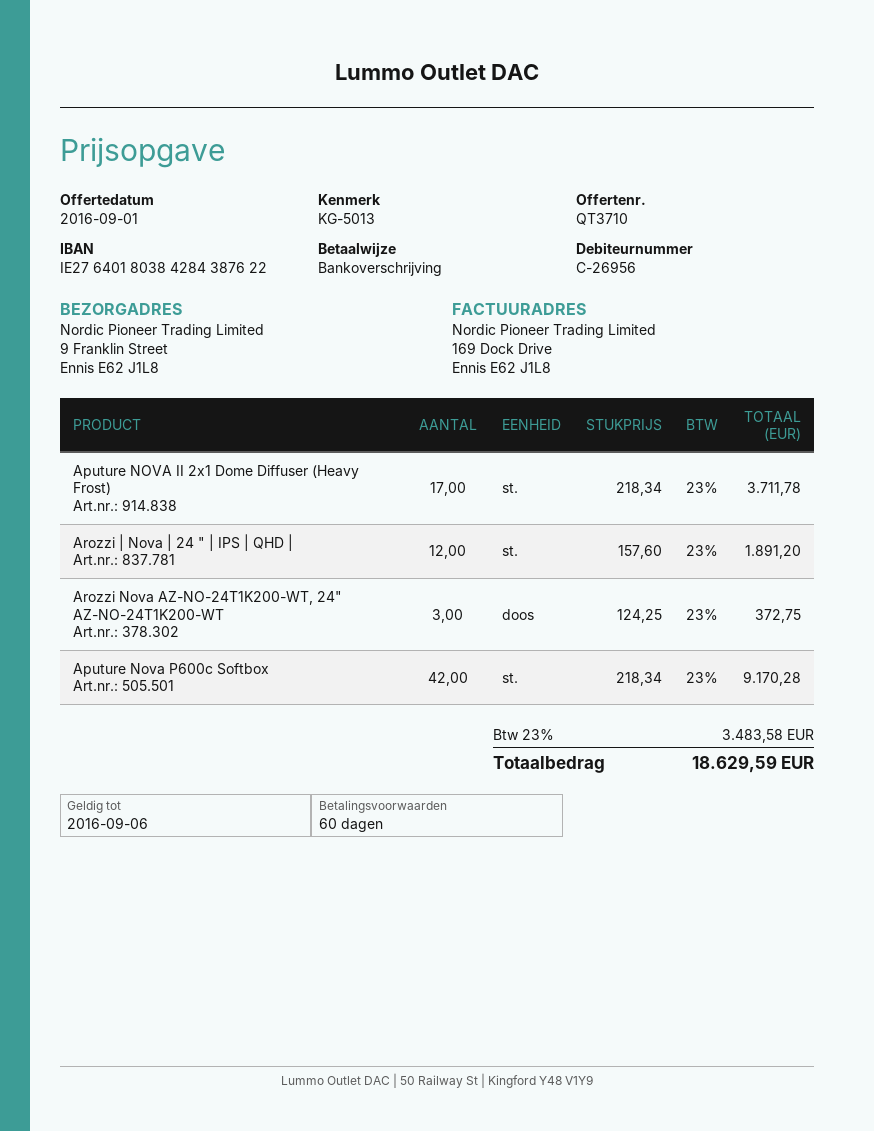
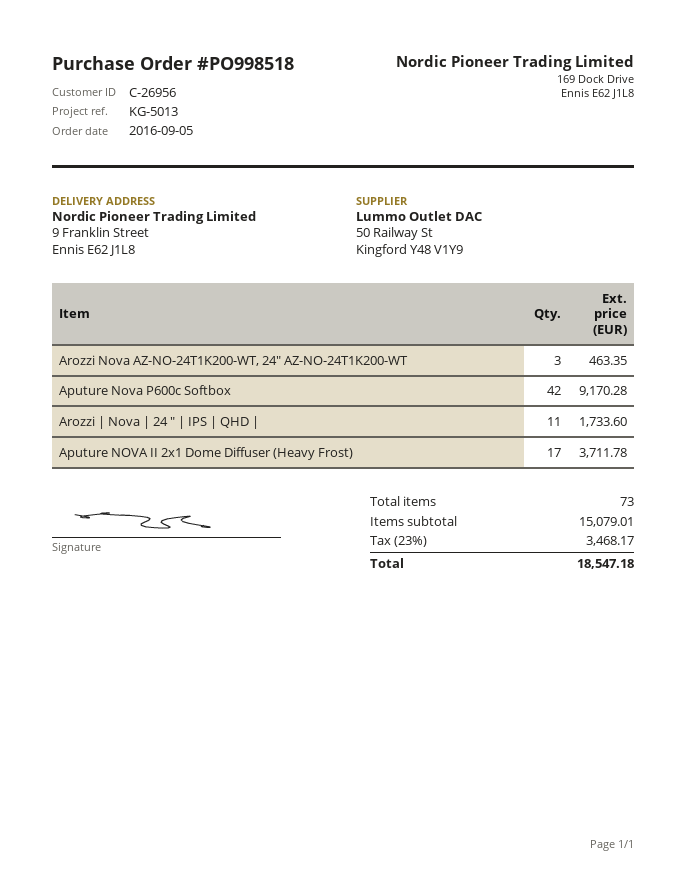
Arozzi | Nova | 24 " | IPS | QHD |: 12 for 1891.20 -> 11 for 1733.60
Arozzi Nova AZ-NO-24T1K200-WT, 24" AZ-NO-24T1K200-WT: 3 for 372.75 -> 3 for 463.35
tax: 23% = 3483.58 -> 23% = 3468.17
total: 18629.59 -> 18547.18

